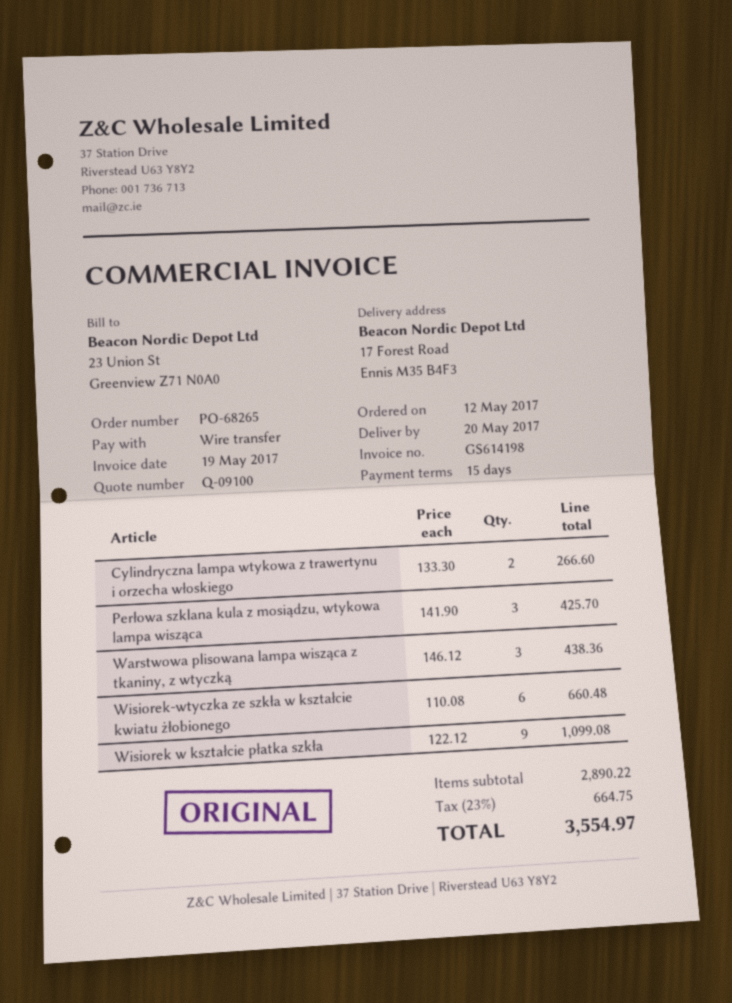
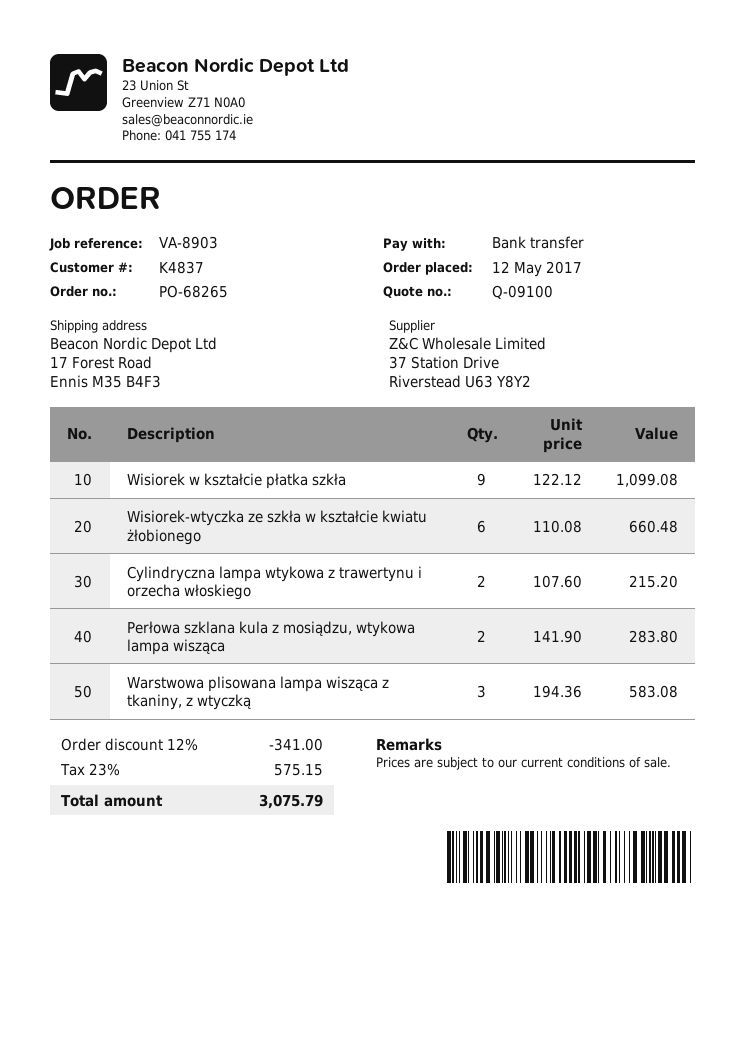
Cylindryczna lampa wtykowa z trawertynu i orzecha włoskiego: 2 x 133.30 = 266.60 -> 2 x 107.60 = 215.20
Perłowa szklana kula z mosiądzu, wtykowa lampa wisząca: 3 x 141.90 = 425.70 -> 2 x 141.90 = 283.80
Warstwowa plisowana lampa wisząca z tkaniny, z wtyczką: 3 x 146.12 = 438.36 -> 3 x 194.36 = 583.08
discount: none -> 12% = 341.00
tax: 23% = 664.75 -> 23% = 575.15
total: 3554.97 -> 3075.79

